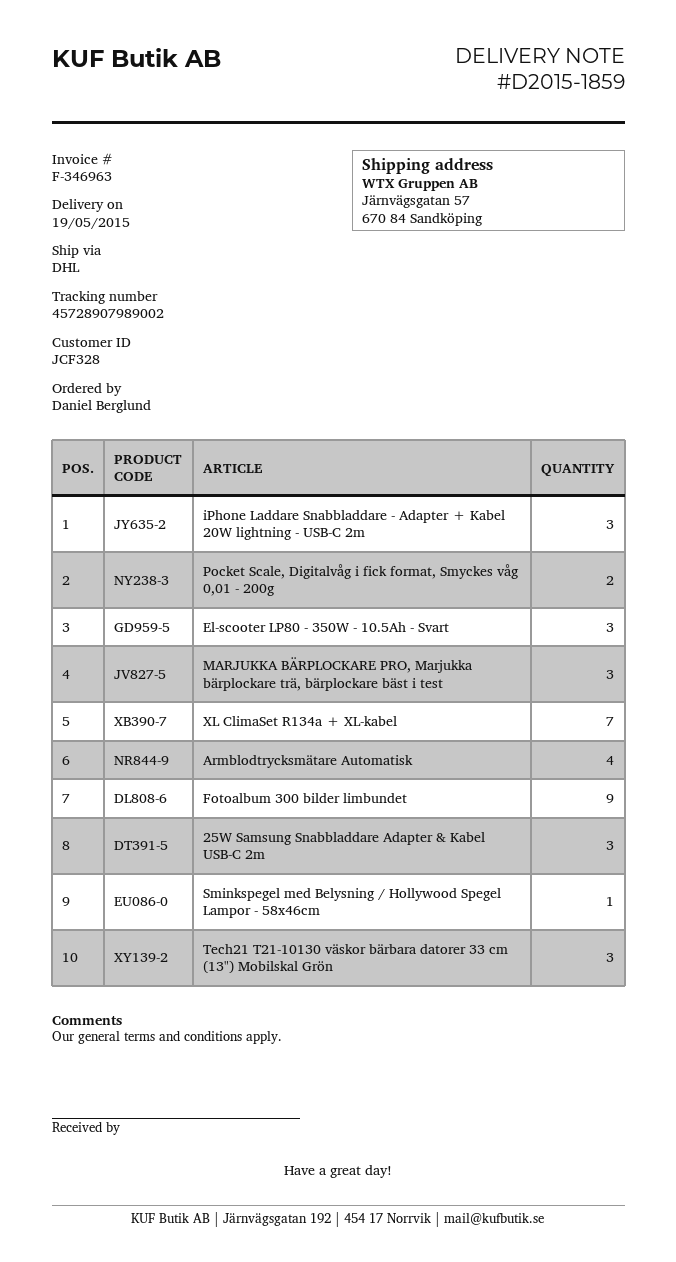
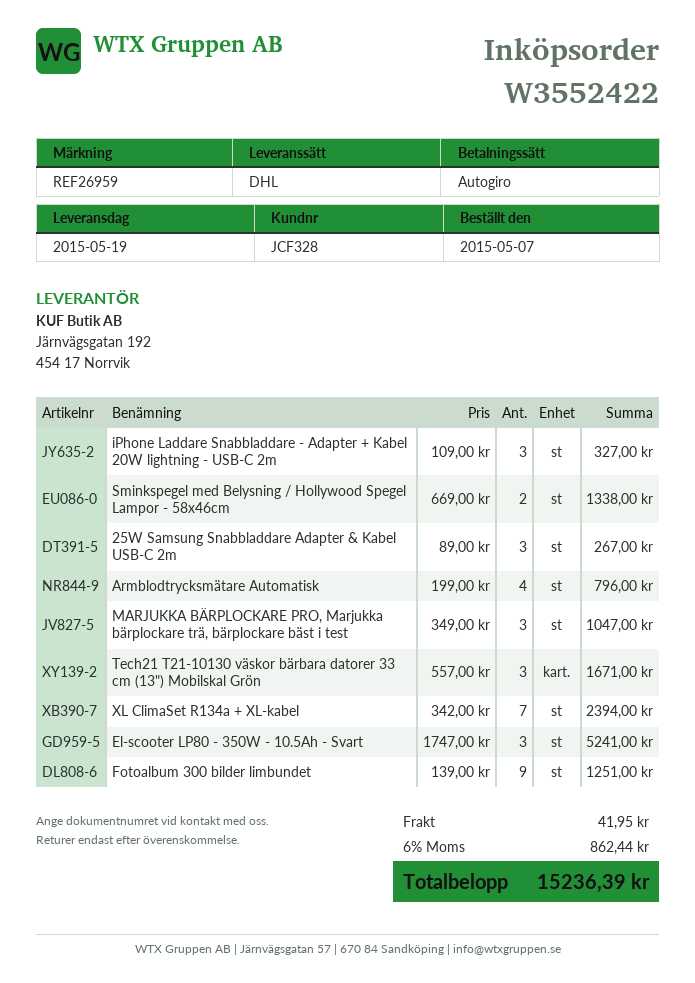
Pocket Scale, Digitalvåg i fick format, Smyckes våg 0,01 - 200g: 2 -> none
Sminkspegel med Belysning / Hollywood Spegel Lampor - 58x46cm: 1 -> 2

